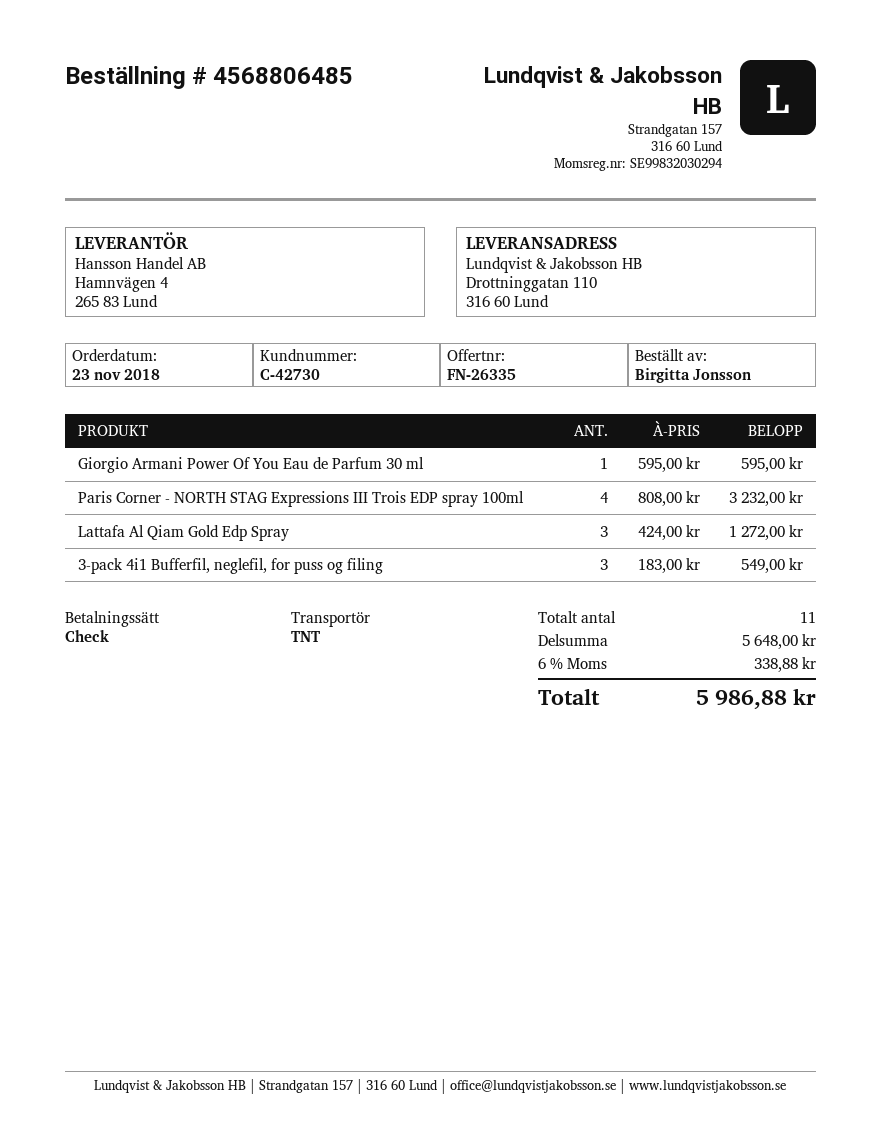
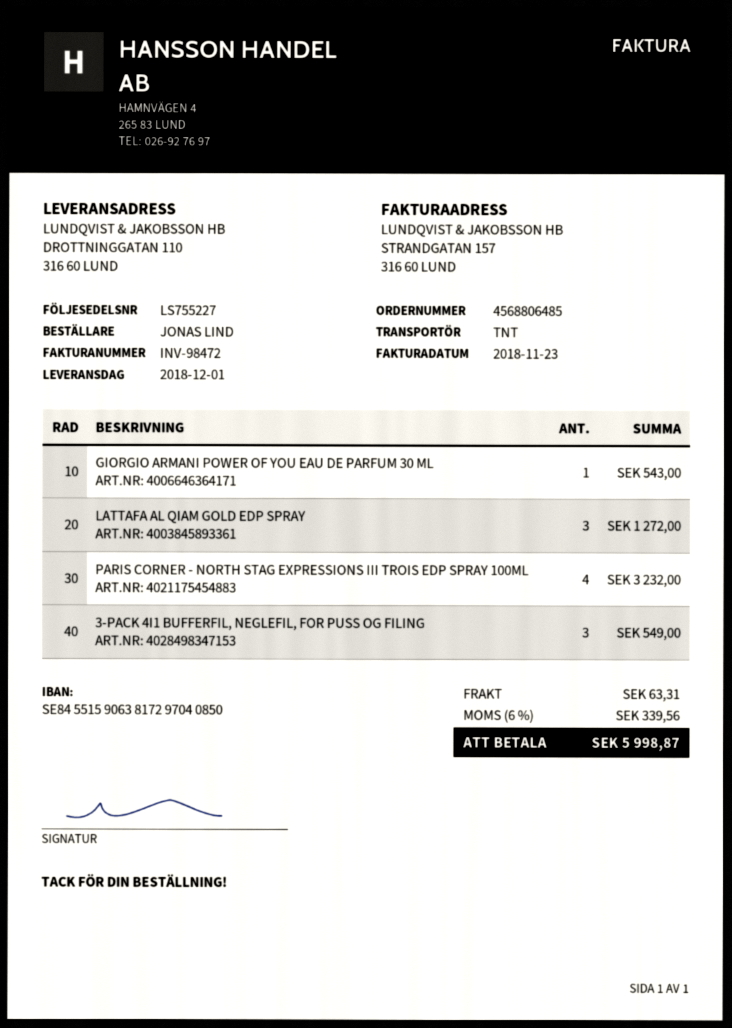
ordered by: Birgitta Jonsson -> JONAS LIND
Giorgio Armani Power Of You Eau de Parfum 30 ml: 1 for 595.00 -> 1 for 543.00
shipping: none -> 63.31
tax: 6% = 338.88 -> 6% = 339.56
total: 5986.88 -> 5998.87

